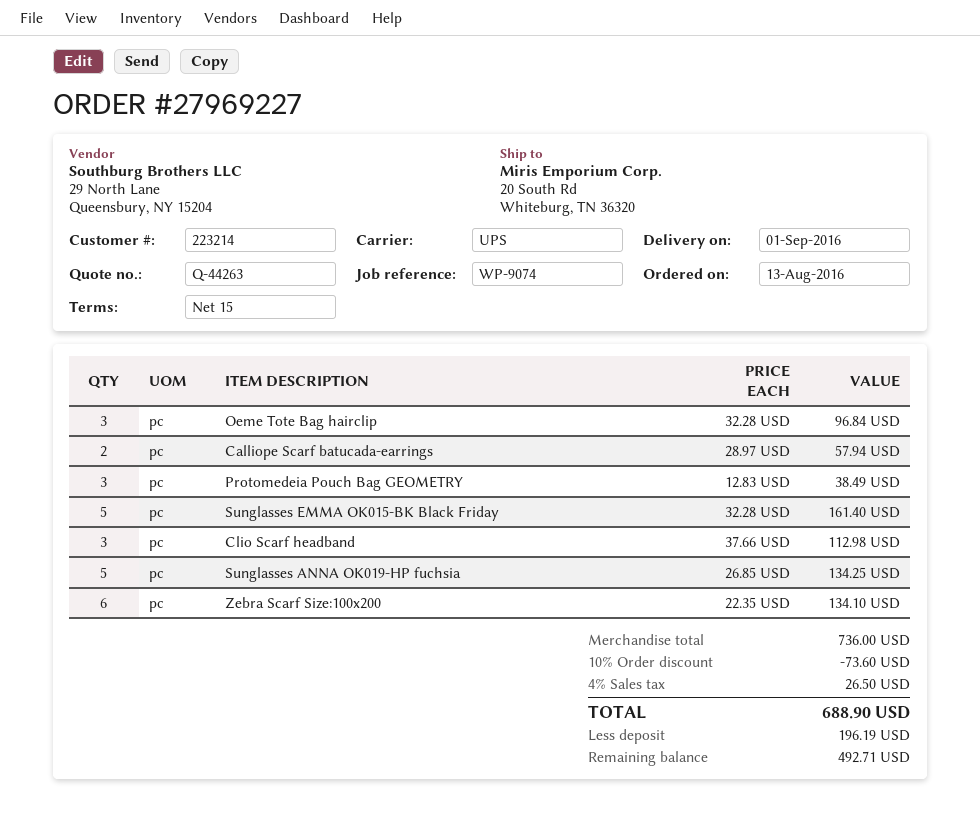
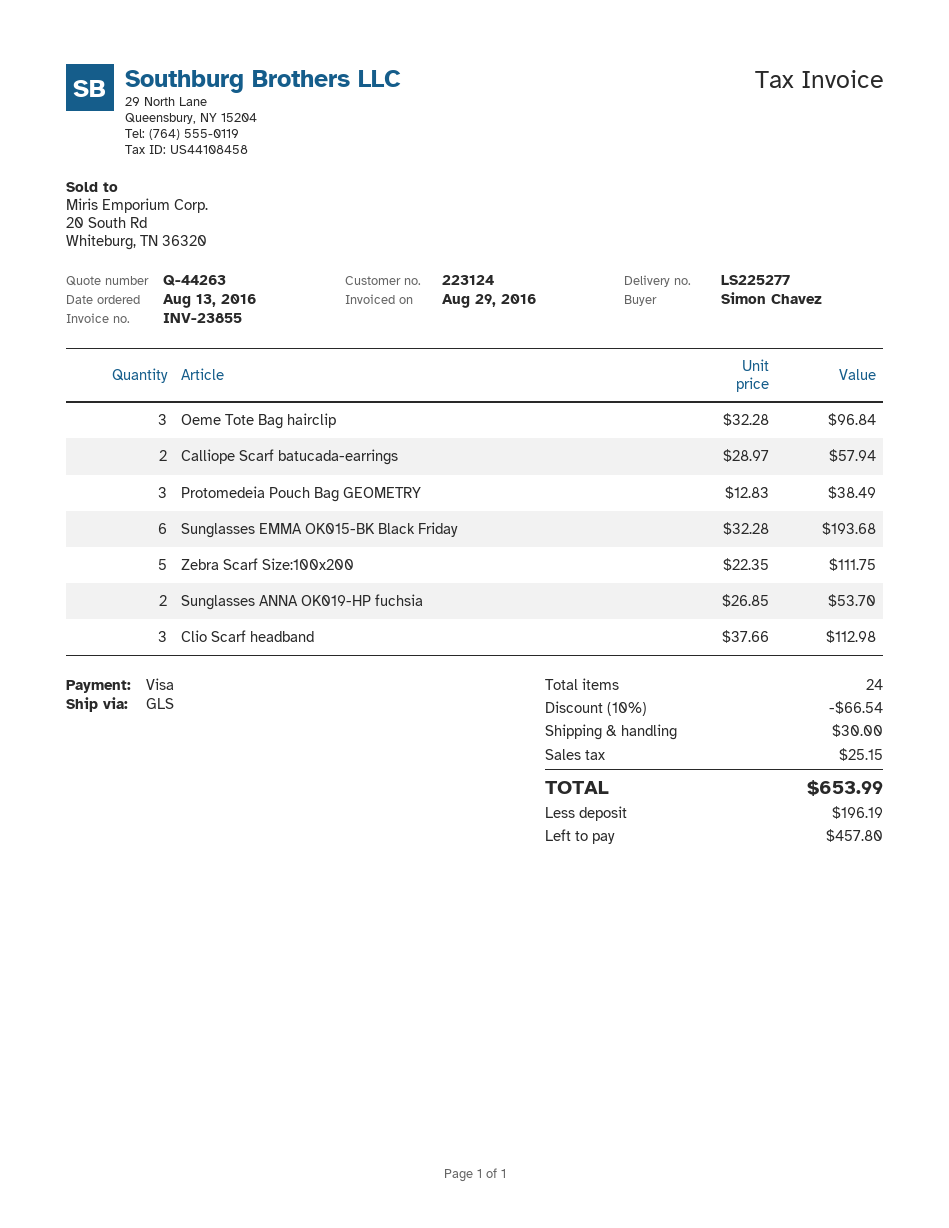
customer number: 223214 -> 223124
shipping method: UPS -> GLS
Sunglasses EMMA OK015-BK Black Friday: 5 x 32.28 = 161.40 -> 6 x 32.28 = 193.68
Sunglasses ANNA OK019-HP fuchsia: 5 x 26.85 = 134.25 -> 2 x 26.85 = 53.70
Zebra Scarf Size:100x200: 6 x 22.35 = 134.10 -> 5 x 22.35 = 111.75
discount: 10% = 73.60 -> 10% = 66.54
shipping: none -> 30.00
tax: 26.50 -> 25.15
total: 688.90 -> 653.99
balance: 492.71 -> 457.80

